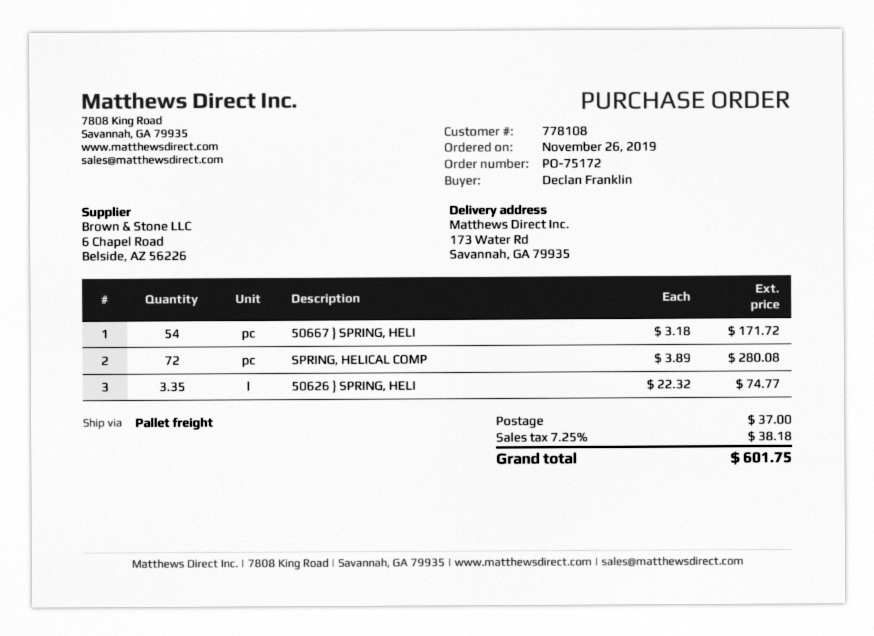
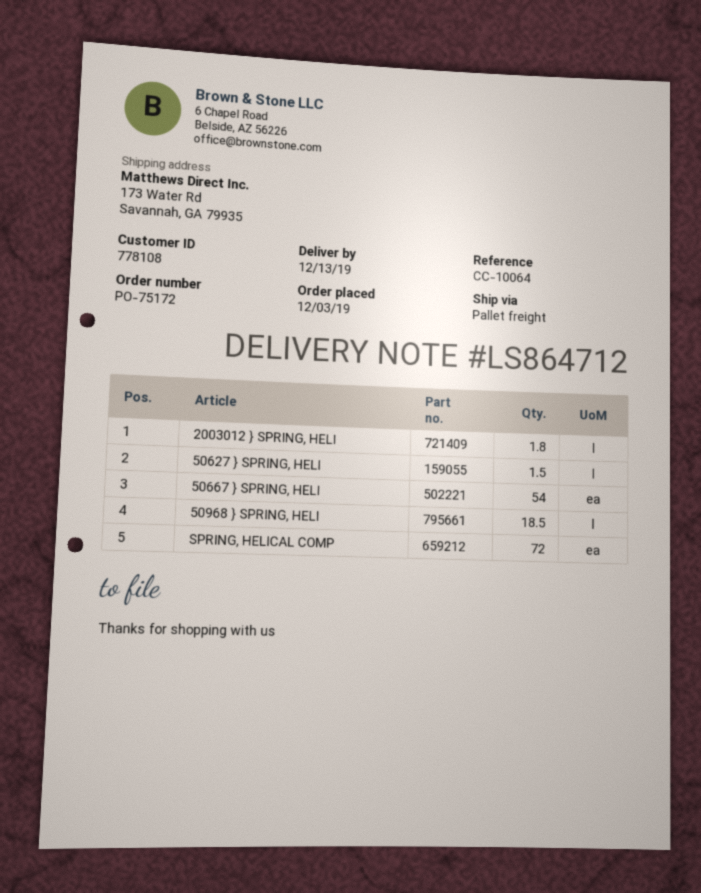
order date: 2019-11-26 -> 2019-12-03
50626 } SPRING, HELI: 3.35 -> none
2003012 } SPRING, HELI: none -> 1.8
50627 } SPRING, HELI: none -> 1.5
50968 } SPRING, HELI: none -> 18.5

